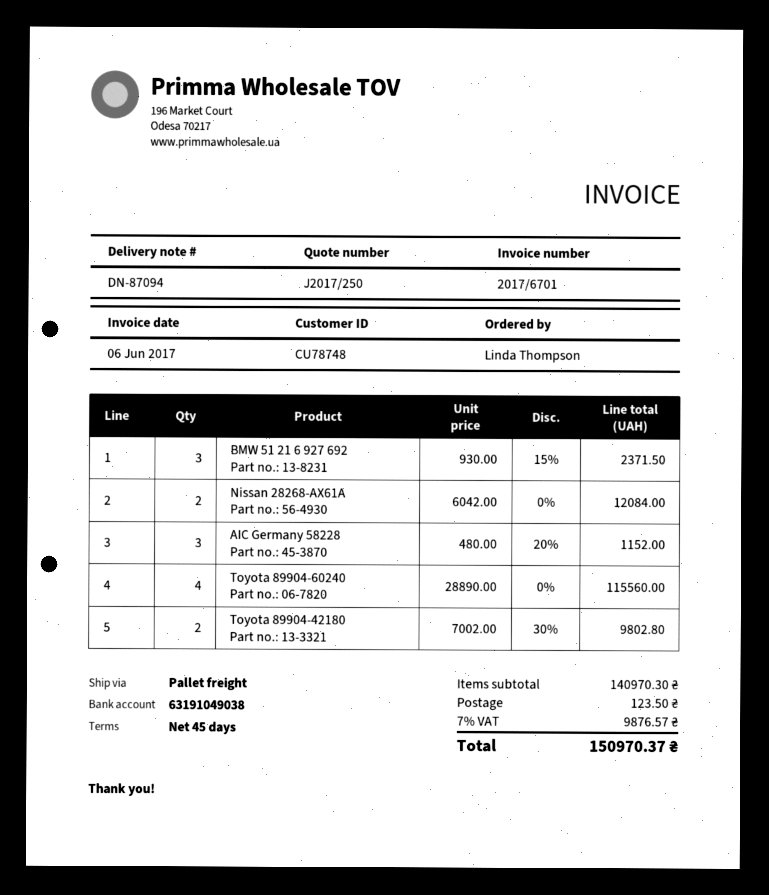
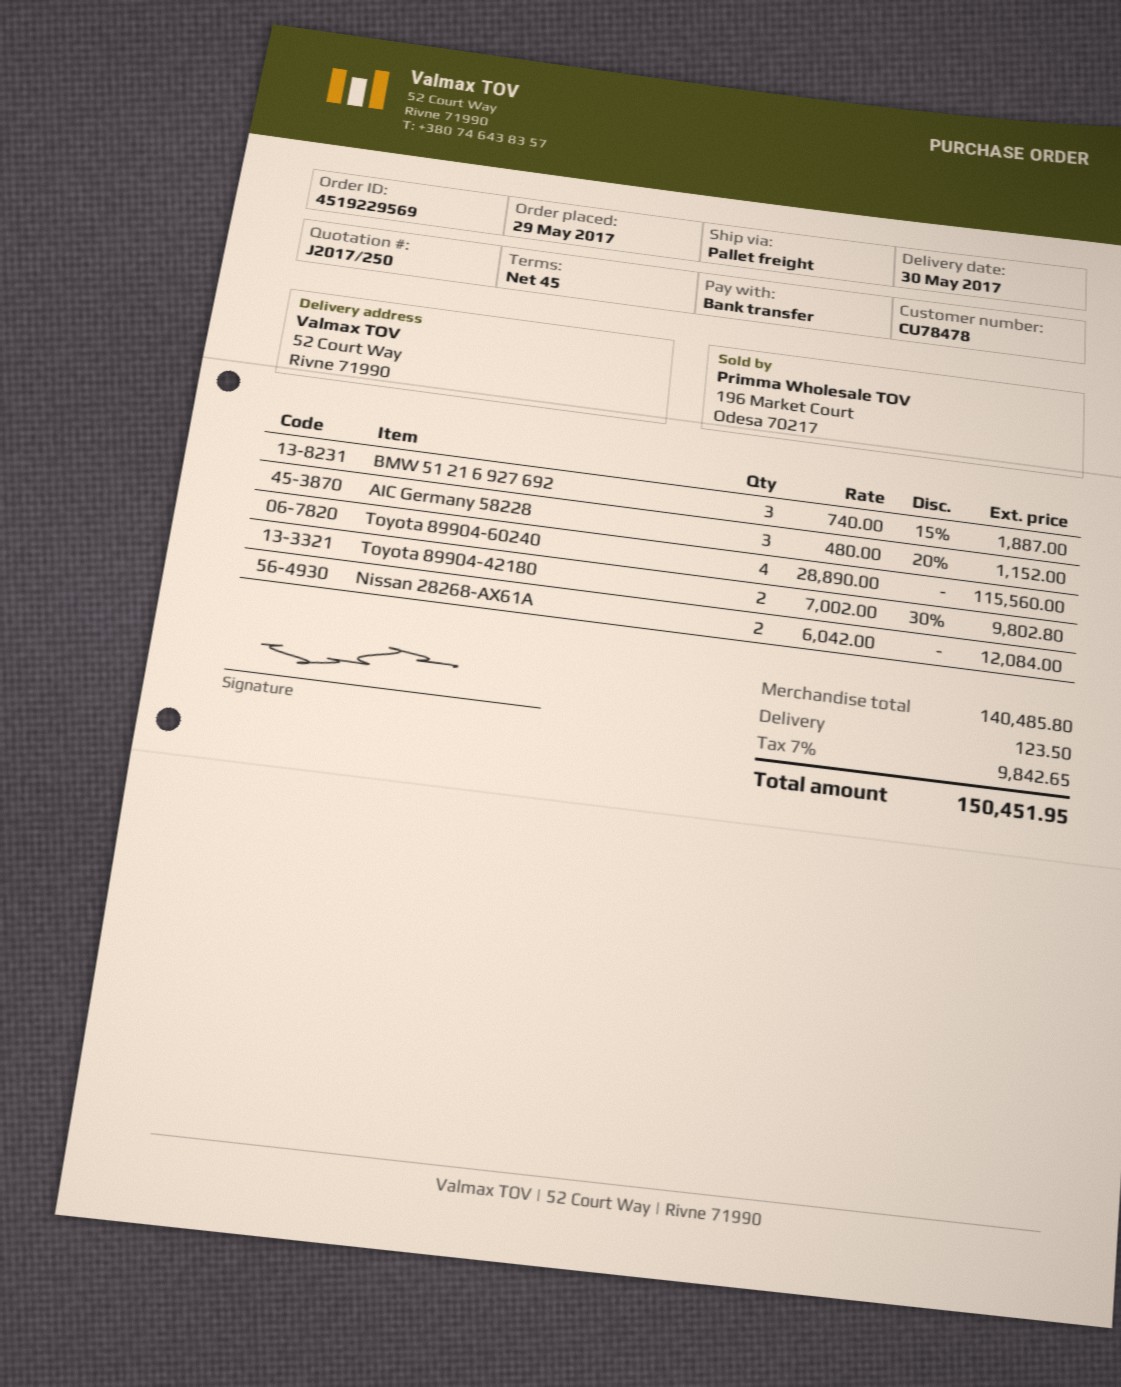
customer number: CU78748 -> CU78478
BMW 51 21 6 927 692: 3 x 930.00 - 15% = 2371.50 -> 3 x 740.00 - 15% = 1887.00
subtotal: 140970.30 -> 140485.80
tax: 7% = 9876.57 -> 7% = 9842.65
total: 150970.37 -> 150451.95

